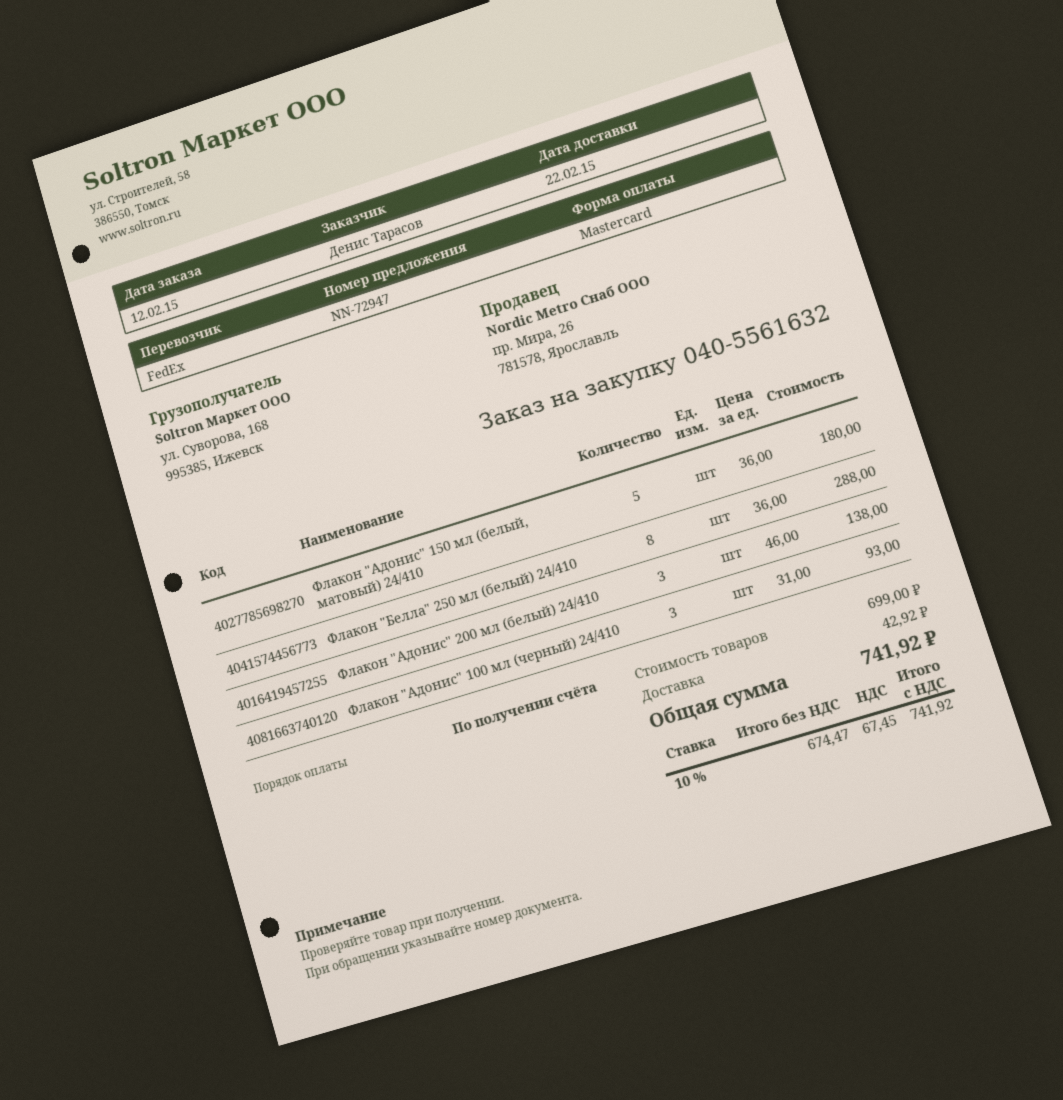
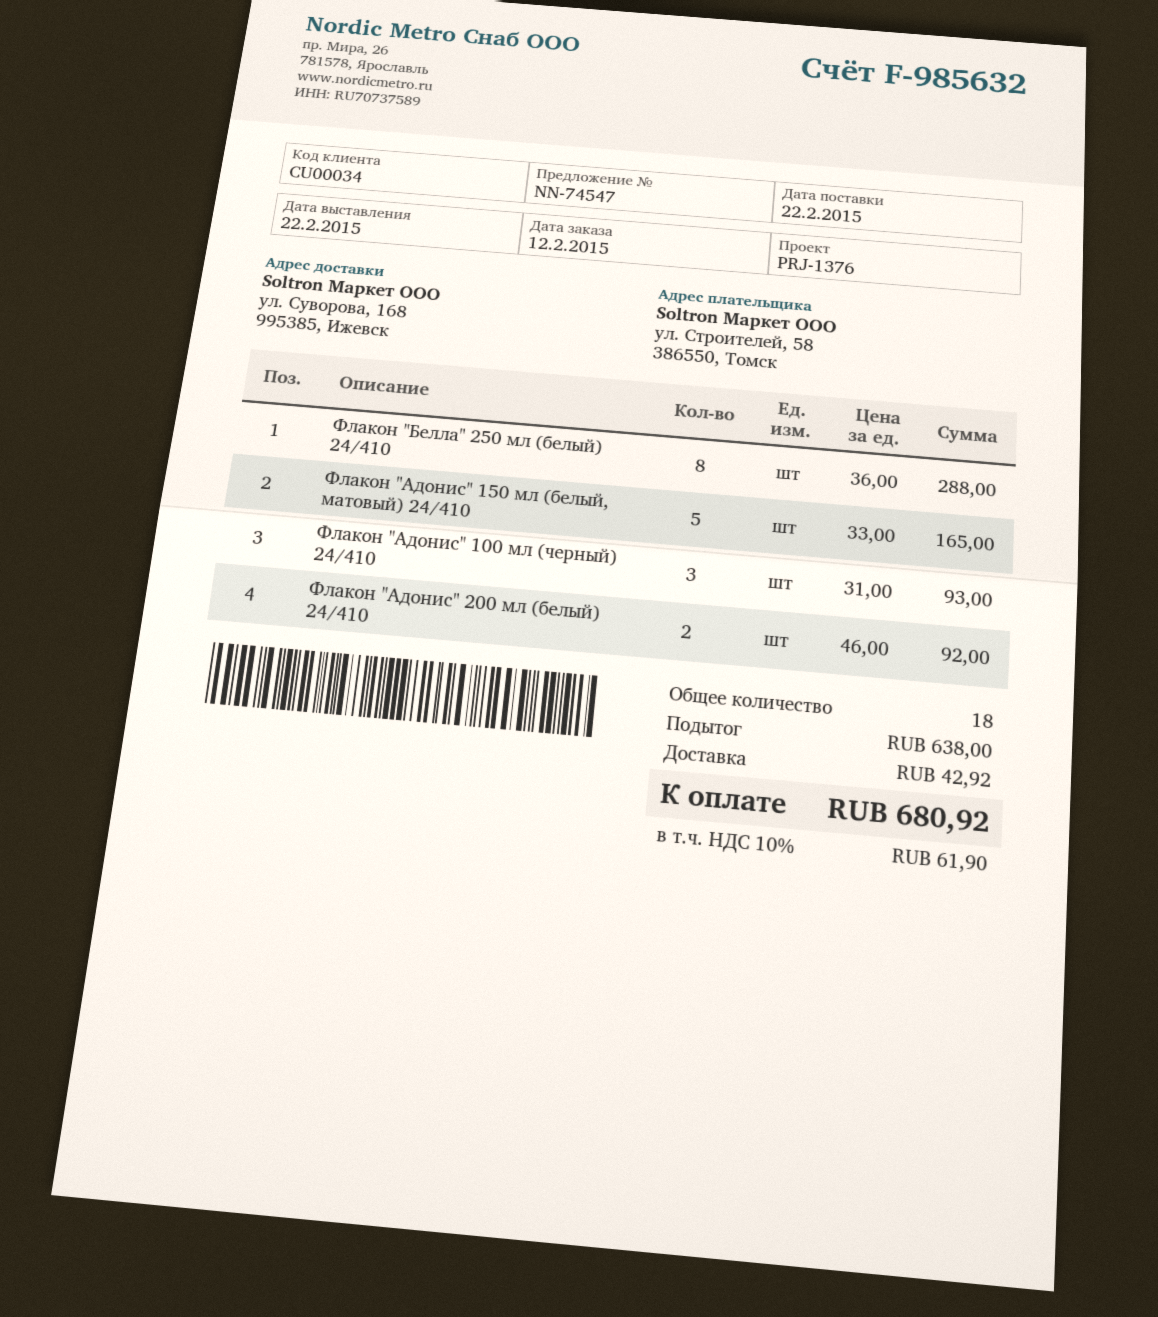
quote number: NN-72947 -> NN-74547
Флакон "Адонис" 150 мл (белый, матовый) 24/410: 5 x 36.00 = 180.00 -> 5 x 33.00 = 165.00
Флакон "Адонис" 200 мл (белый) 24/410: 3 x 46.00 = 138.00 -> 2 x 46.00 = 92.00
subtotal: 699.00 -> 638.00
tax: 10% = 67.45 -> 10% = 61.90
total: 741.92 -> 680.92

